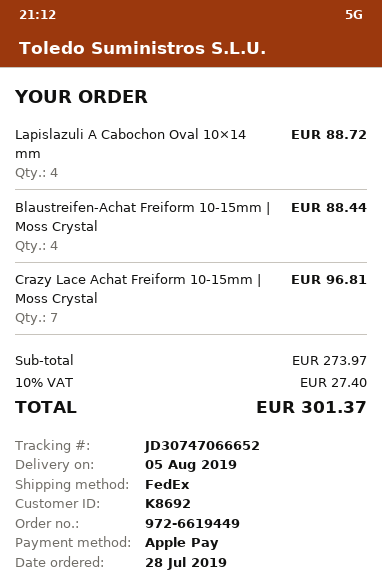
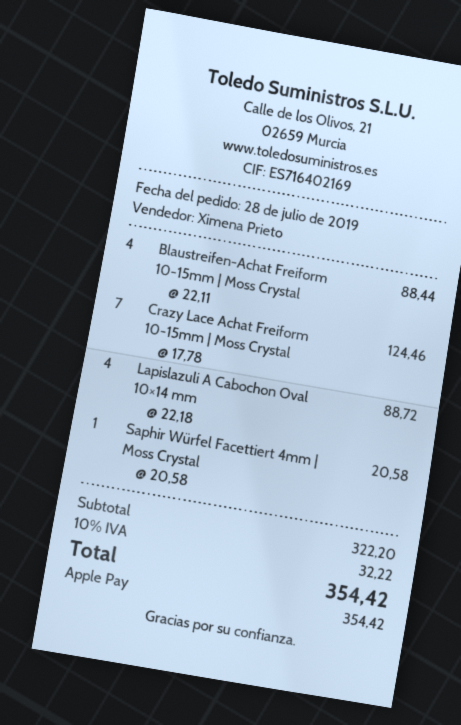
Crazy Lace Achat Freiform 10-15mm | Moss Crystal: 7 for 96.81 -> 7 for 124.46
Saphir Würfel Facettiert 4mm | Moss Crystal: none -> 1 for 20.58
subtotal: 273.97 -> 322.20
tax: 10% = 27.40 -> 10% = 32.22
total: 301.37 -> 354.42

